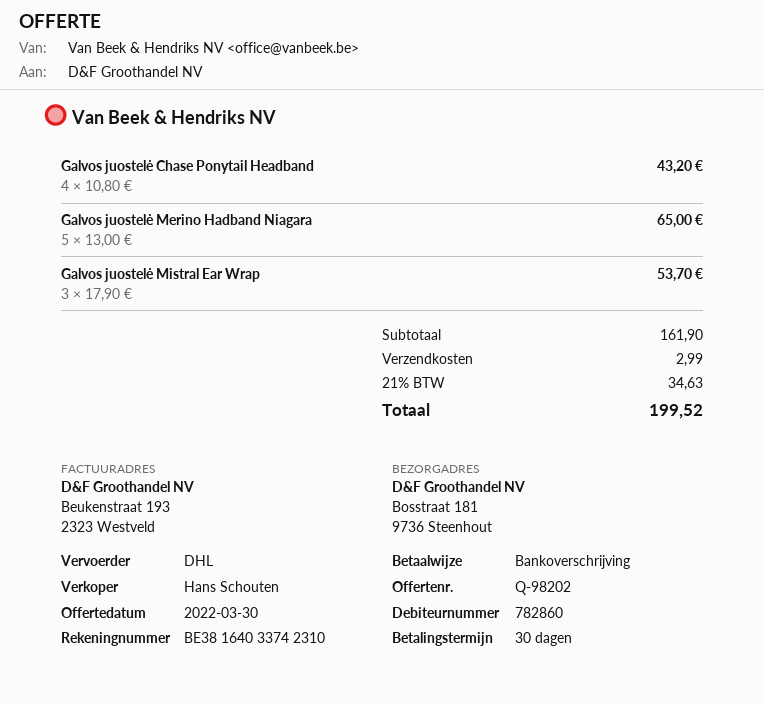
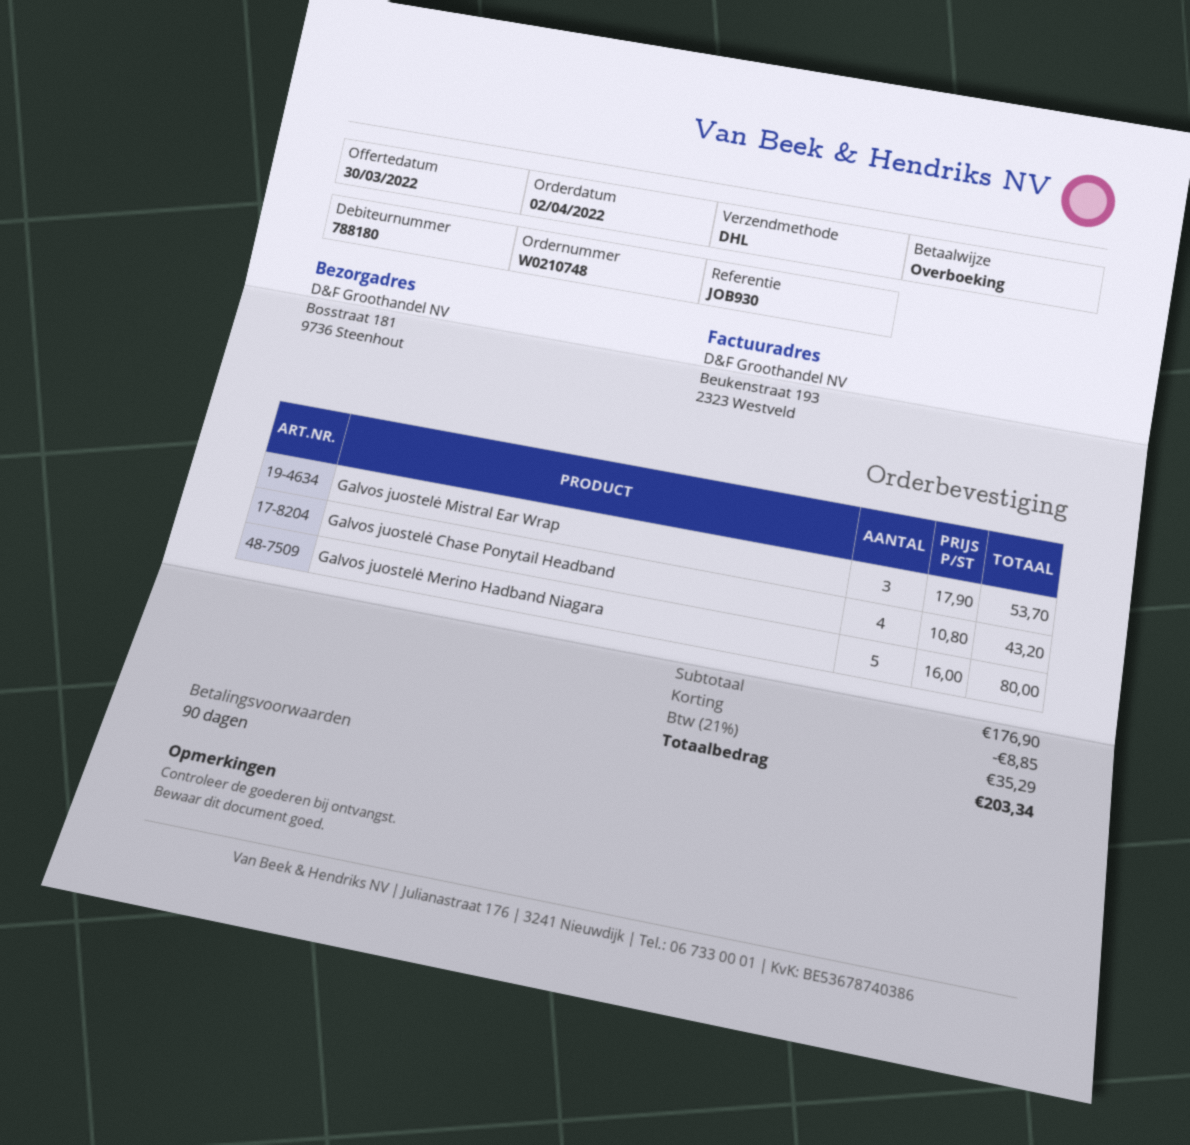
payment terms: 30 days -> 90 days
customer number: 782860 -> 788180
Galvos juostelė Merino Hadband Niagara: 5 x 13.00 = 65.00 -> 5 x 16.00 = 80.00
subtotal: 161.90 -> 176.90
discount: none -> 8.85
shipping: 2.99 -> none
tax: 21% = 34.63 -> 21% = 35.29
total: 199.52 -> 203.34

